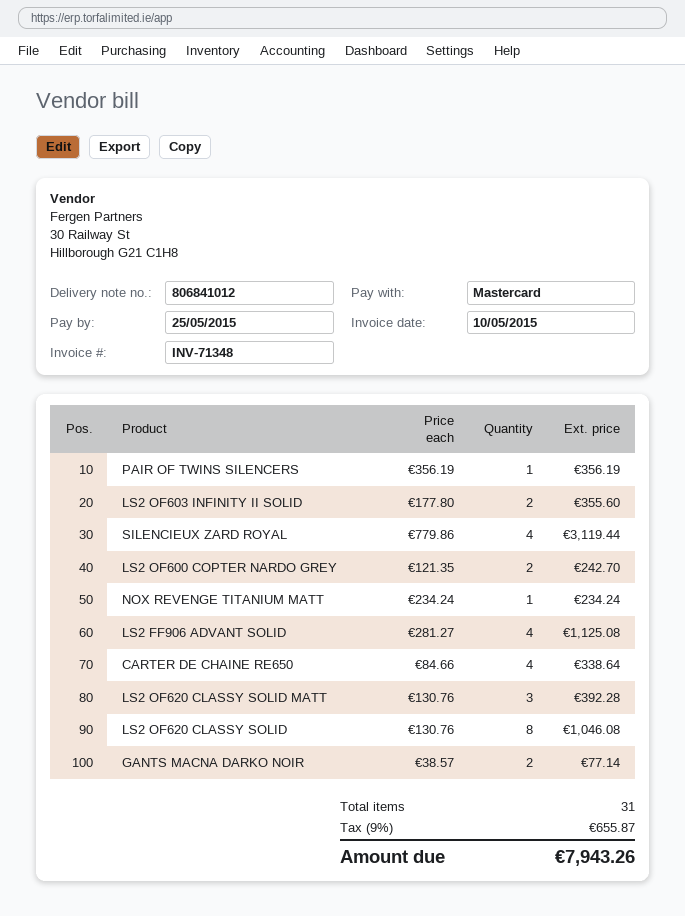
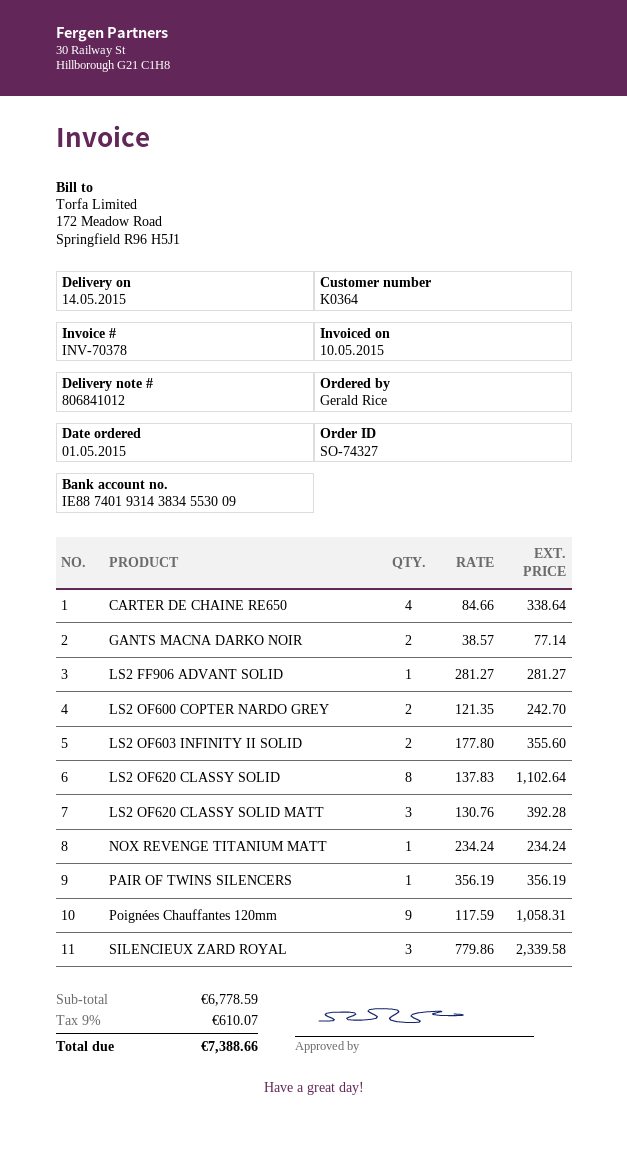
invoice number: INV-71348 -> INV-70378
SILENCIEUX ZARD ROYAL: 4 x 779.86 = 3119.44 -> 3 x 779.86 = 2339.58
LS2 FF906 ADVANT SOLID: 4 x 281.27 = 1125.08 -> 1 x 281.27 = 281.27
LS2 OF620 CLASSY SOLID: 8 x 130.76 = 1046.08 -> 8 x 137.83 = 1102.64
Poignées Chauffantes 120mm: none -> 9 x 117.59 = 1058.31
tax: 9% = 655.87 -> 9% = 610.07
total: 7943.26 -> 7388.66

